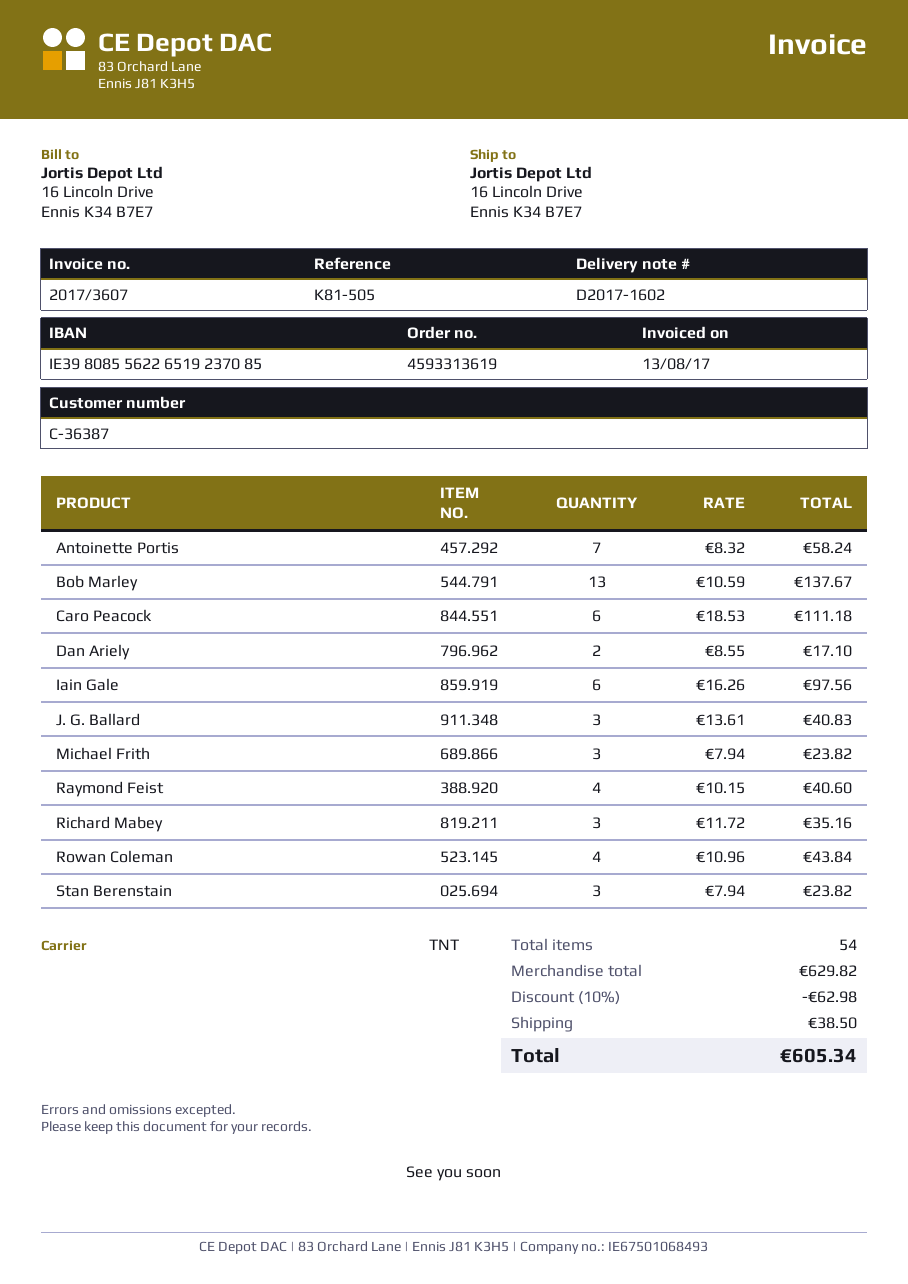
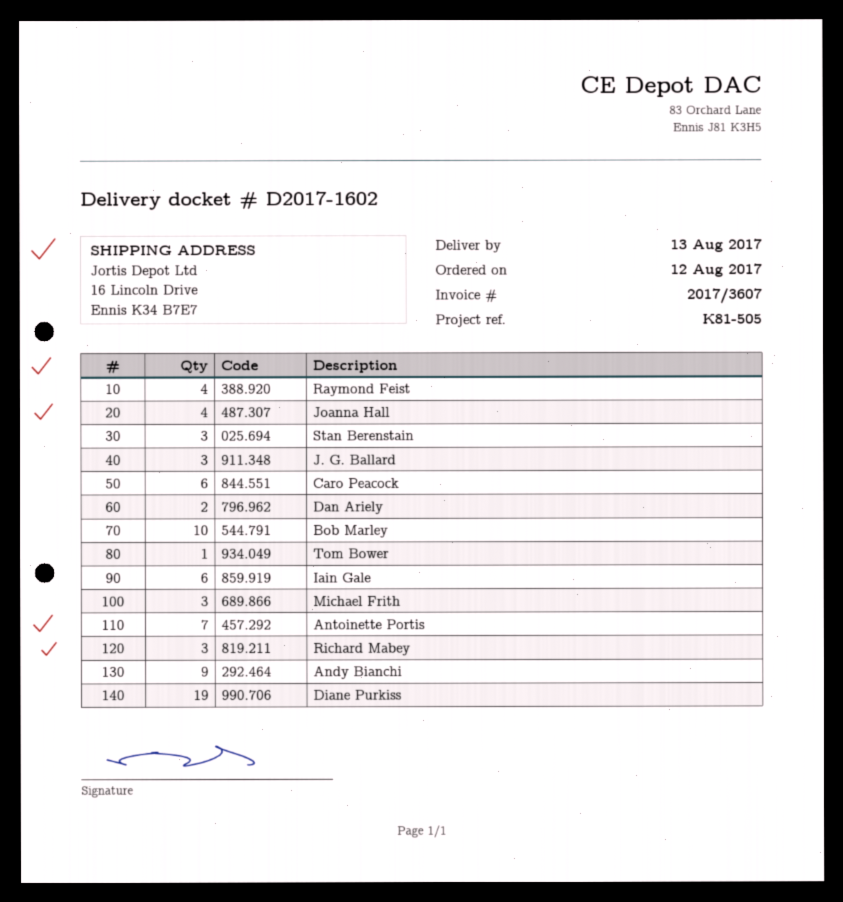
Bob Marley: 13 -> 10
Rowan Coleman: 4 -> none
Joanna Hall: none -> 4
Tom Bower: none -> 1
Andy Bianchi: none -> 9
Diane Purkiss: none -> 19

